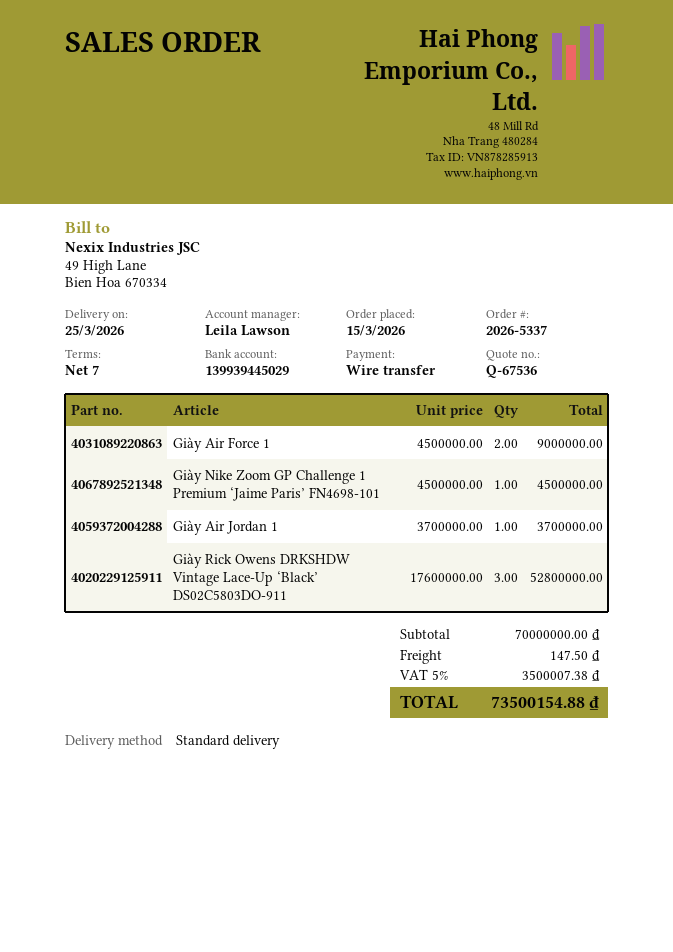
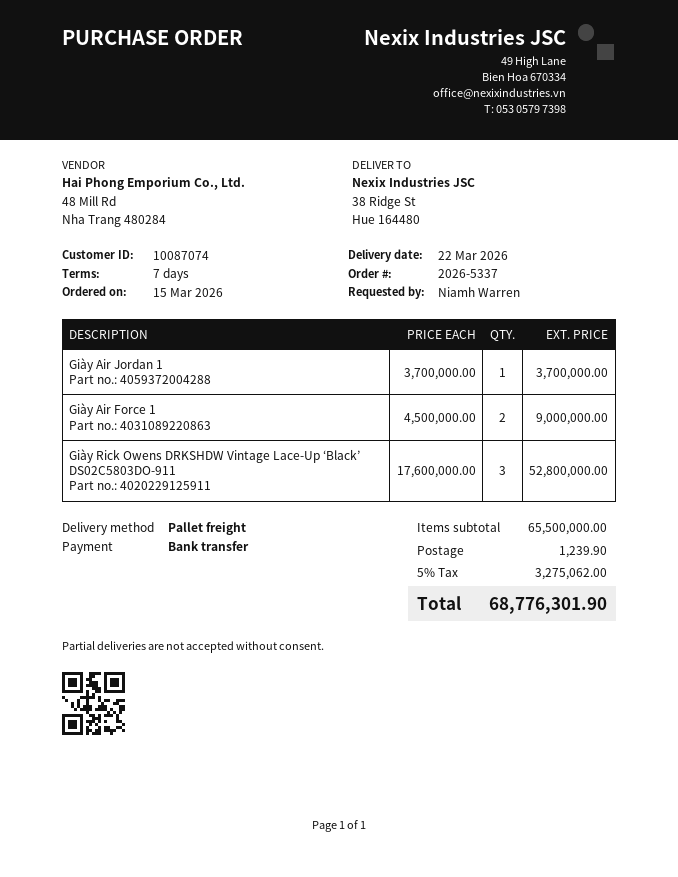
delivery date: 2026-03-25 -> 2026-03-22
shipping method: standard -> pallet freight
Giày Nike Zoom GP Challenge 1 Premium ‘Jaime Paris’ FN4698-101: 1 x 4500000.00 = 4500000.00 -> none
subtotal: 70000000.00 -> 65500000.00
shipping: 147.50 -> 1239.90
tax: 5% = 3500007.38 -> 5% = 3275062.00
total: 73500154.88 -> 68776301.90

